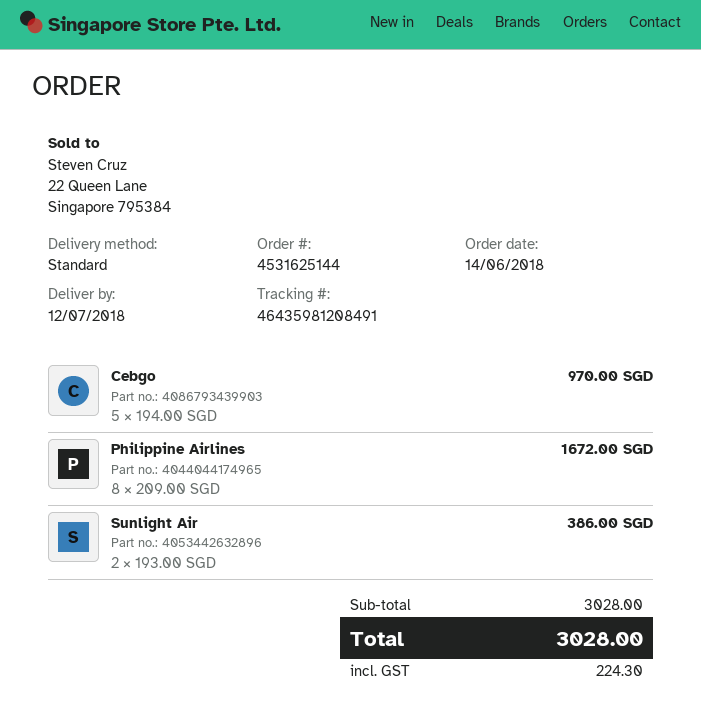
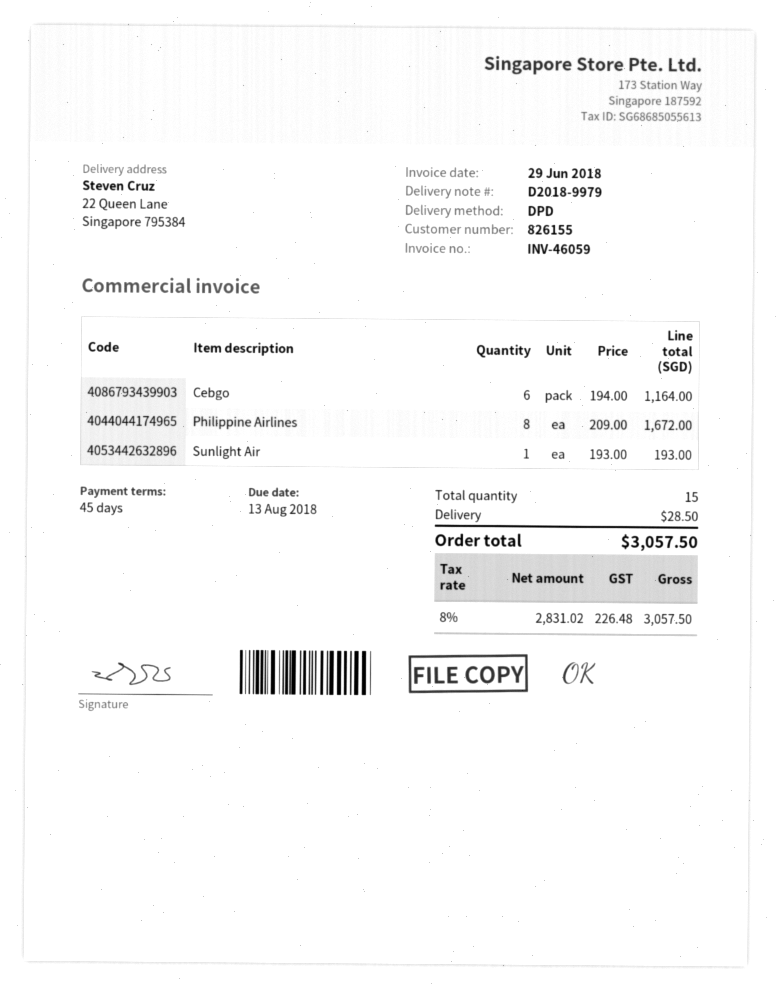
shipping method: standard -> DPD
Cebgo: 5 x 194.00 = 970.00 -> 6 x 194.00 = 1164.00
Sunlight Air: 2 x 193.00 = 386.00 -> 1 x 193.00 = 193.00
shipping: none -> 28.50
tax: 224.30 -> 226.48
total: 3028.00 -> 3057.50

